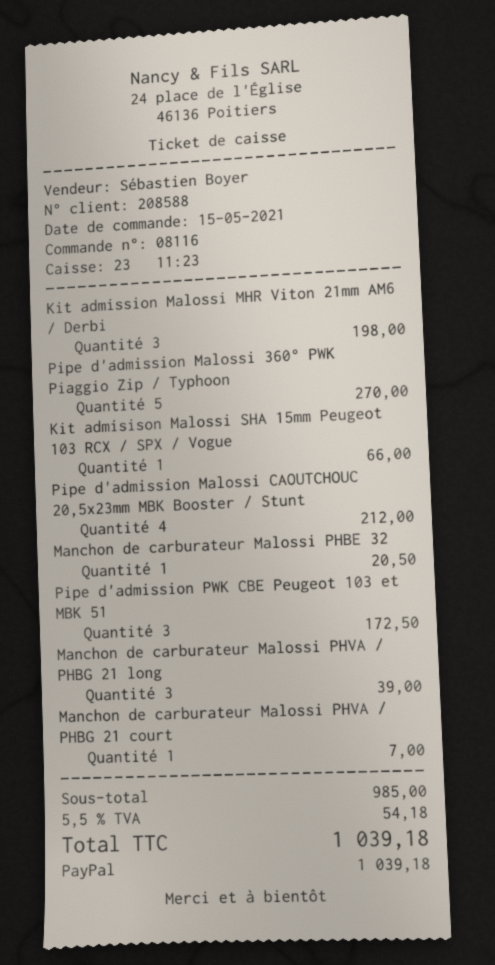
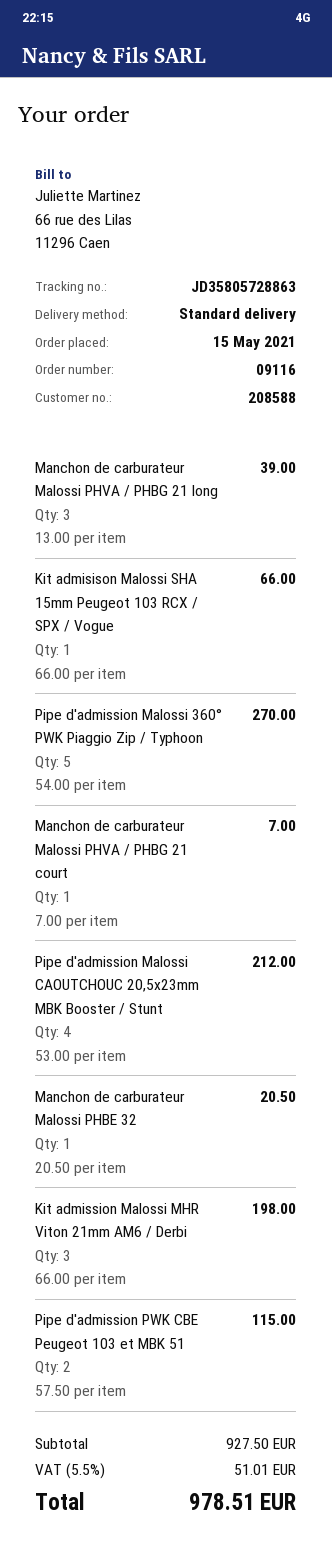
order number: 08116 -> 09116
Pipe d'admission PWK CBE Peugeot 103 et MBK 51: 3 for 172.50 -> 2 for 115.00
subtotal: 985.00 -> 927.50
tax: 5.5% = 54.18 -> 5.5% = 51.01
total: 1039.18 -> 978.51

